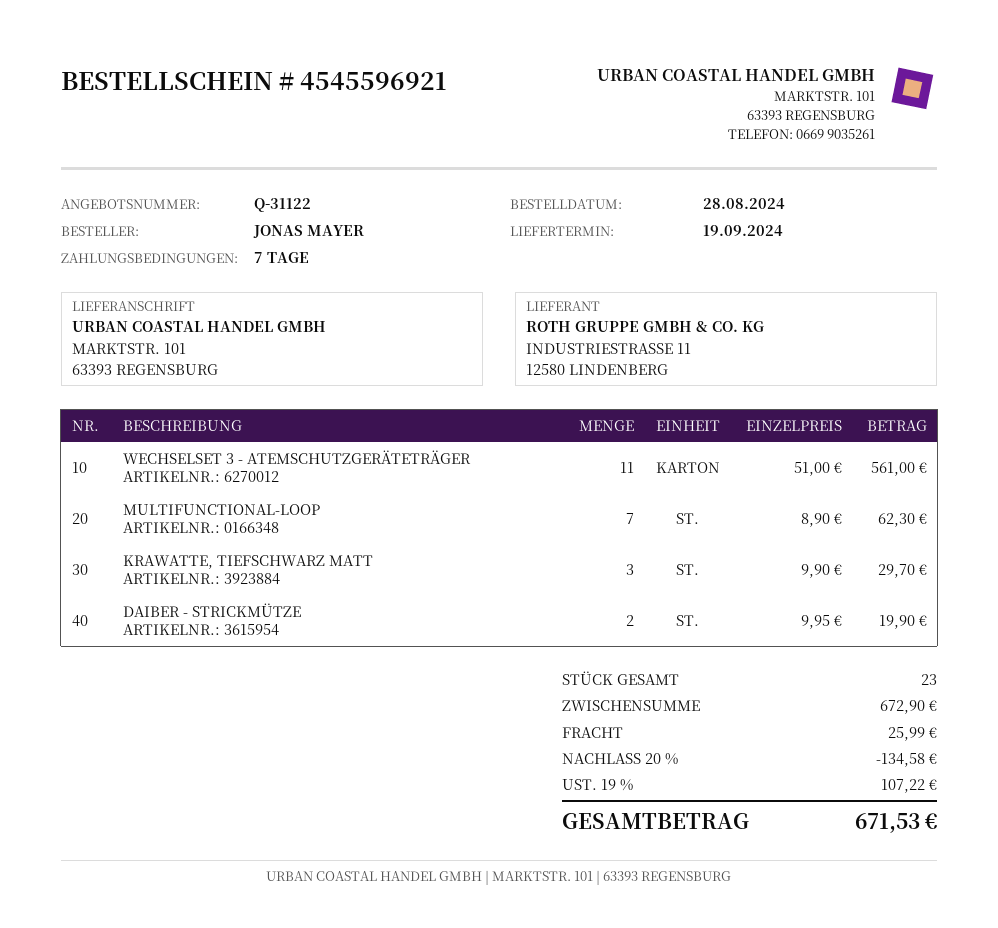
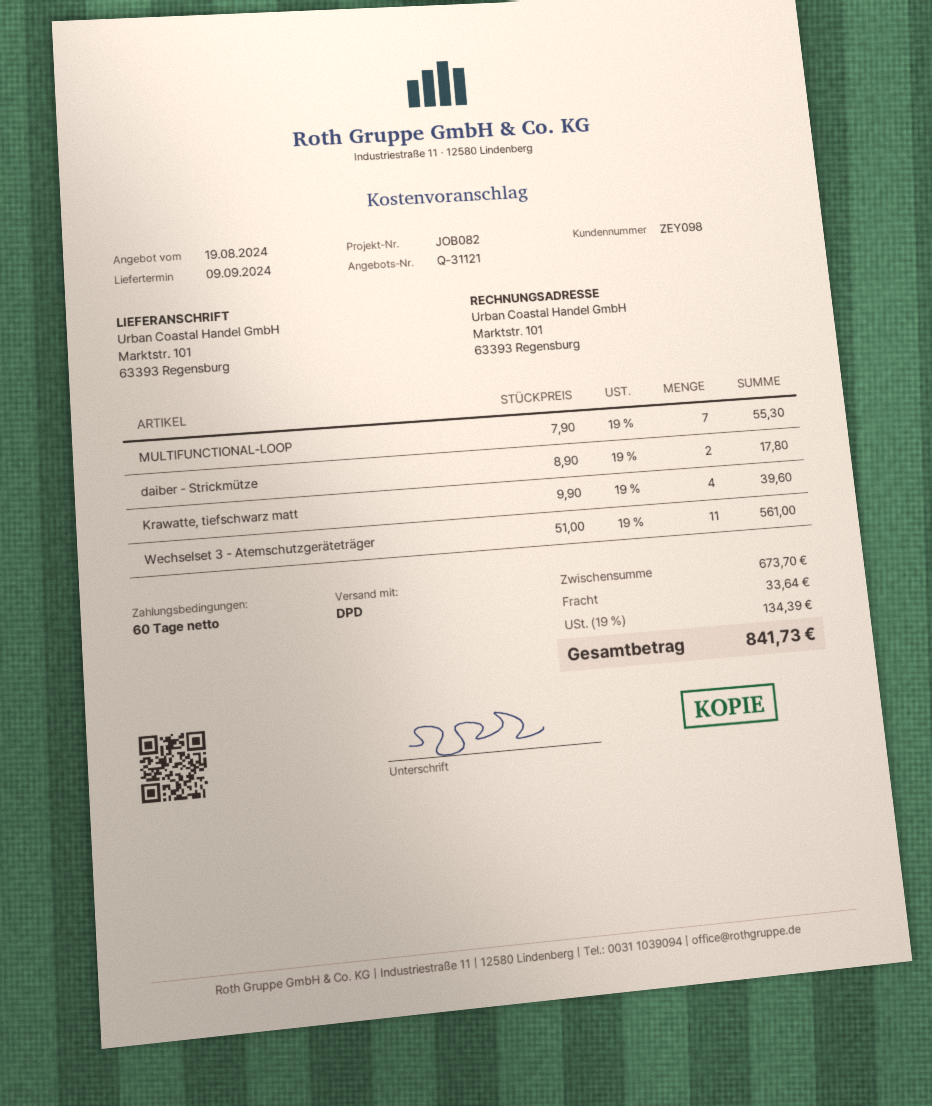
quote number: Q-31122 -> Q-31121
delivery date: 2024-09-19 -> 2024-09-09
payment terms: 7 days -> 60 days
MULTIFUNCTIONAL-LOOP: 7 x 8.90 = 62.30 -> 7 x 7.90 = 55.30
KRAWATTE, TIEFSCHWARZ MATT: 3 x 9.90 = 29.70 -> 4 x 9.90 = 39.60
DAIBER - STRICKMÜTZE: 2 x 9.95 = 19.90 -> 2 x 8.90 = 17.80
subtotal: 672.90 -> 673.70
discount: 20% = 134.58 -> none
shipping: 25.99 -> 33.64
tax: 19% = 107.22 -> 19% = 134.39
total: 671.53 -> 841.73

